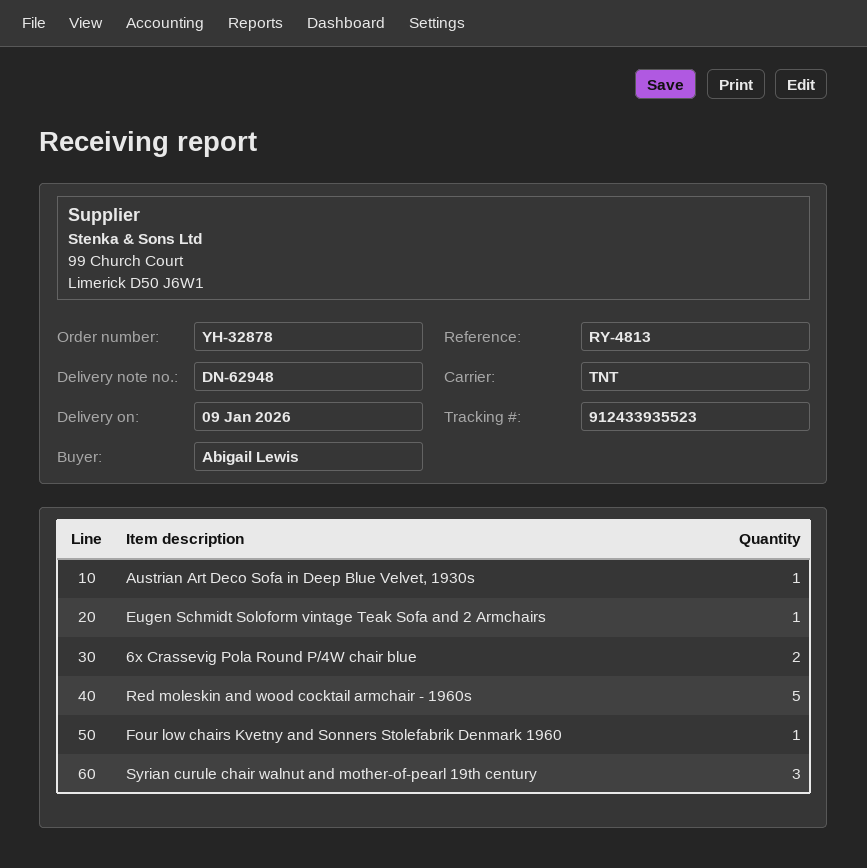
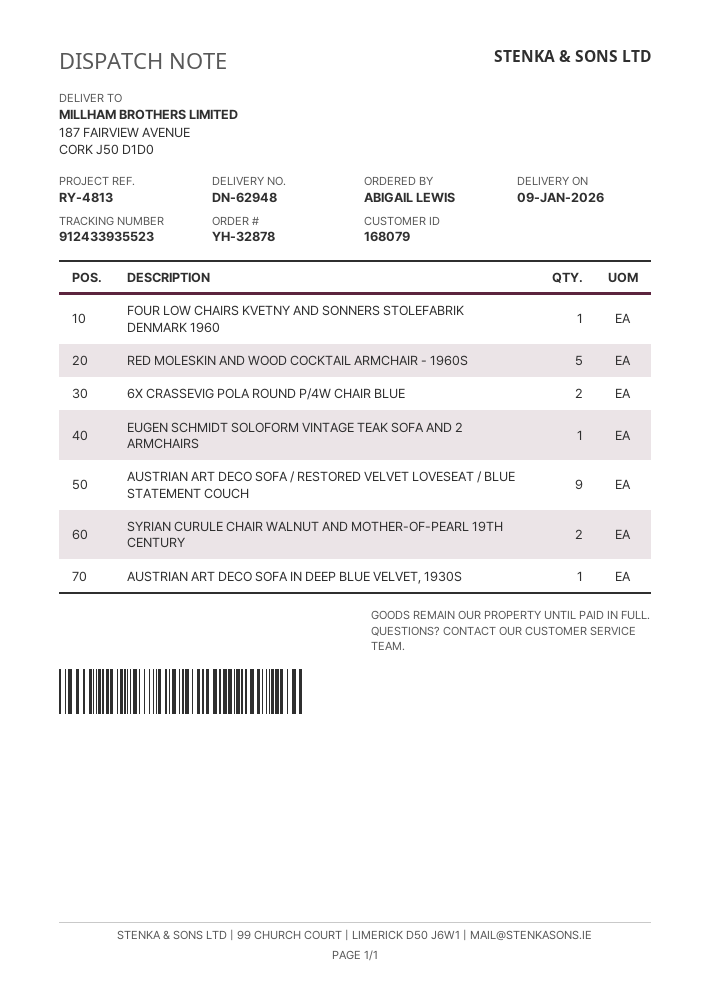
Syrian curule chair walnut and mother-of-pearl 19th century: 3 -> 2
AUSTRIAN ART DECO SOFA / RESTORED VELVET LOVESEAT / BLUE STATEMENT COUCH: none -> 9

